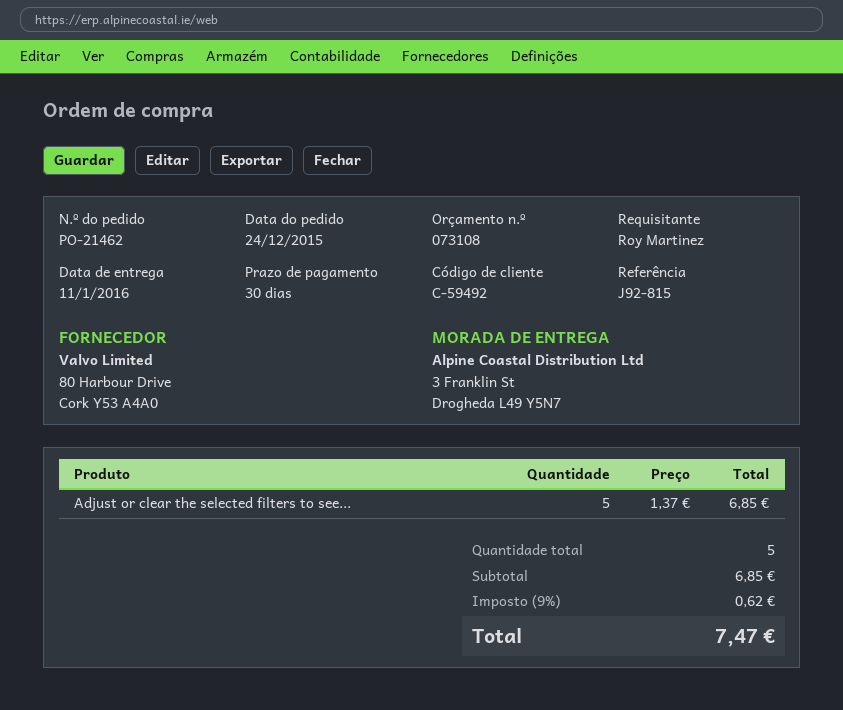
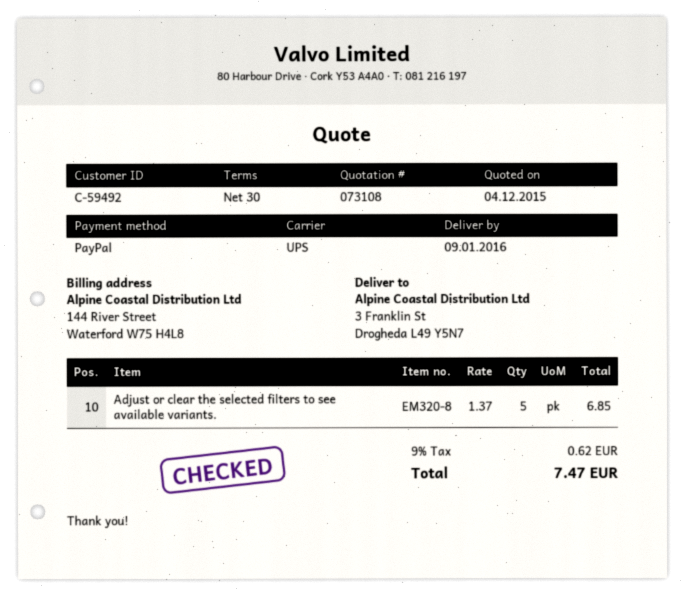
delivery date: 2016-01-11 -> 2016-01-09

